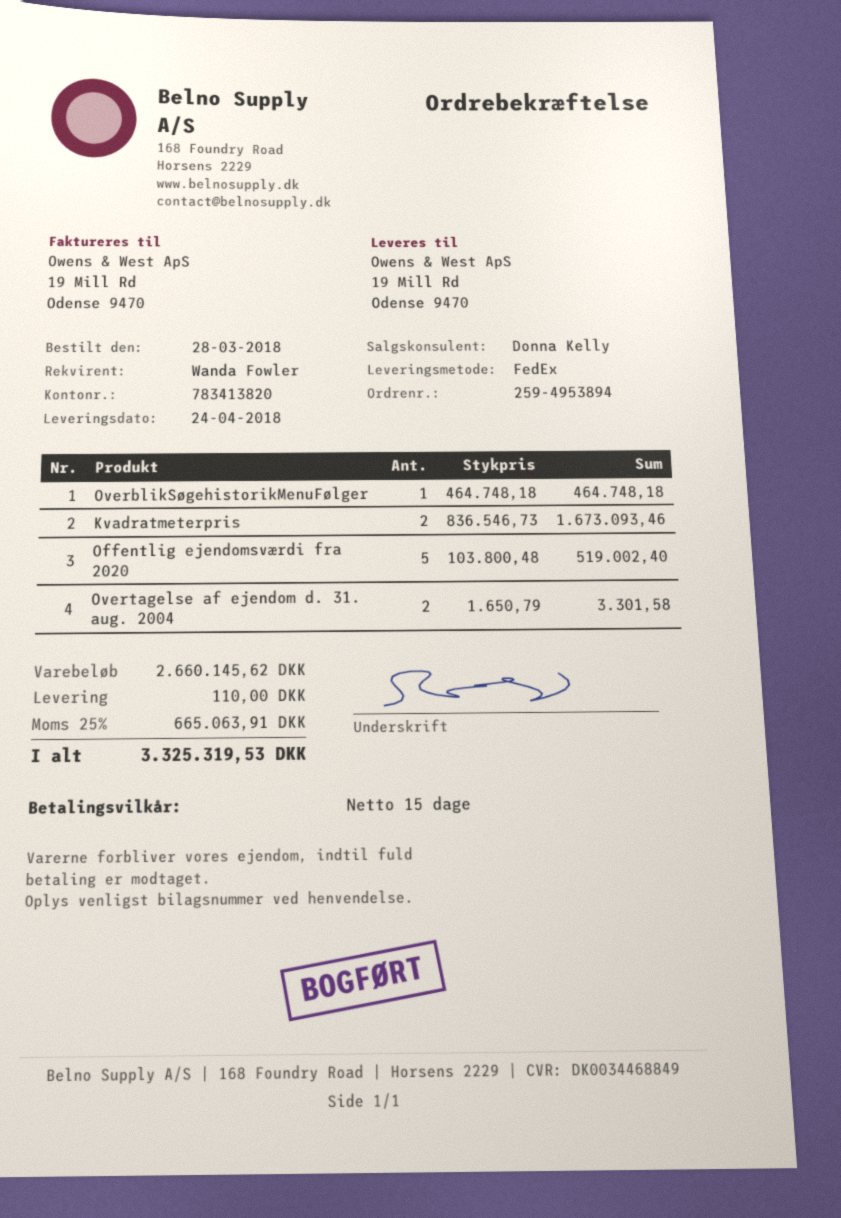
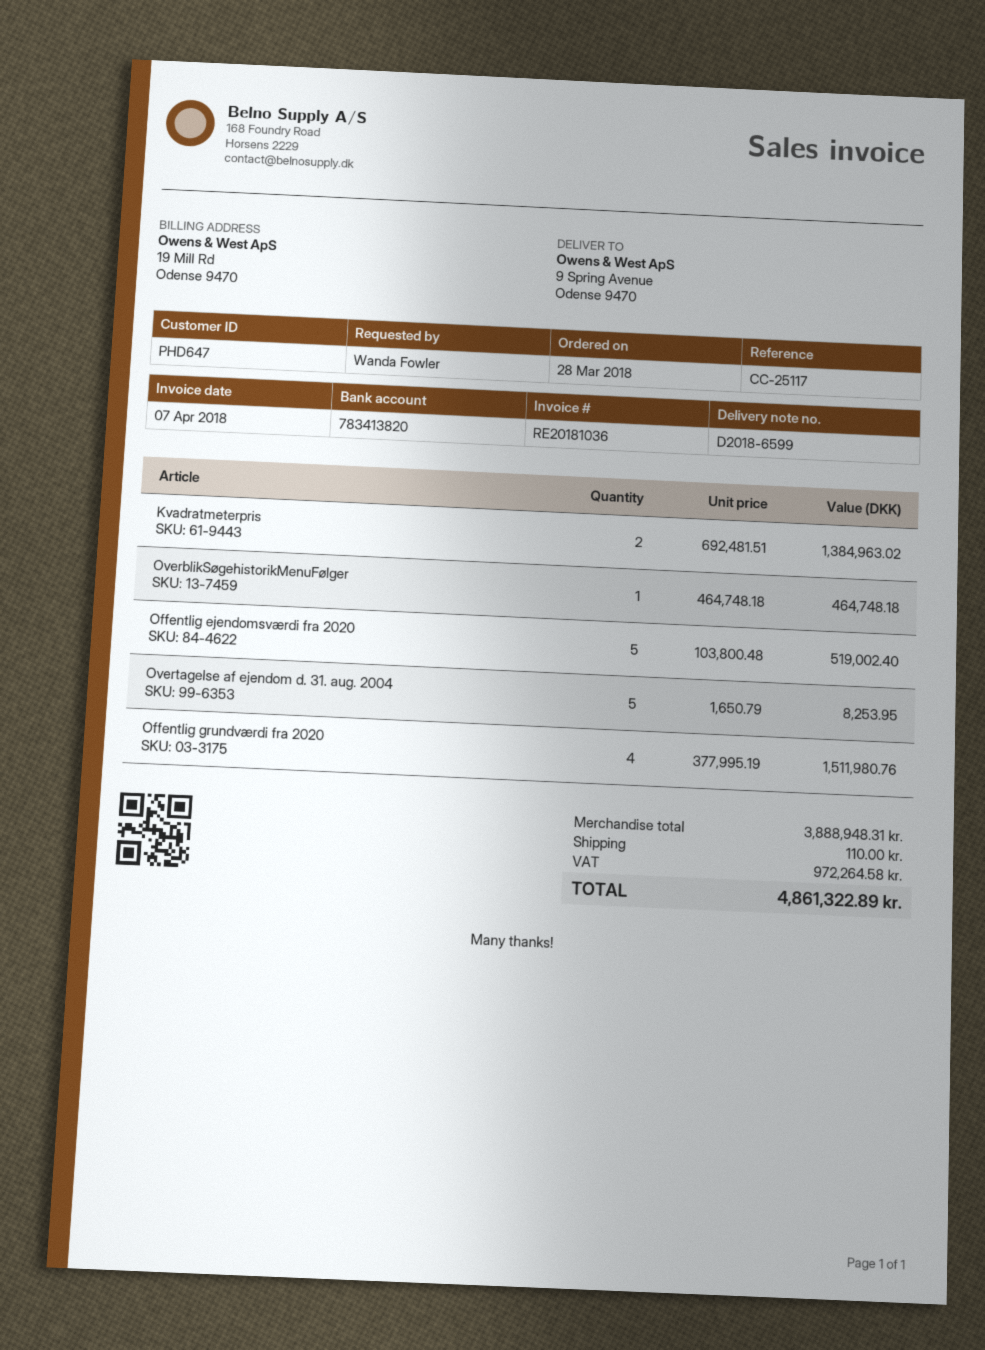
ship to: 19 Mill Rd, Odense 9470 -> 9 Spring Avenue, Odense 9470
Kvadratmeterpris: 2 x 836546.73 = 1673093.46 -> 2 x 692481.51 = 1384963.02
Overtagelse af ejendom d. 31. aug. 2004: 2 x 1650.79 = 3301.58 -> 5 x 1650.79 = 8253.95
Offentlig grundværdi fra 2020: none -> 4 x 377995.19 = 1511980.76
subtotal: 2660145.62 -> 3888948.31
tax: 665063.91 -> 972264.58
total: 3325319.53 -> 4861322.89

